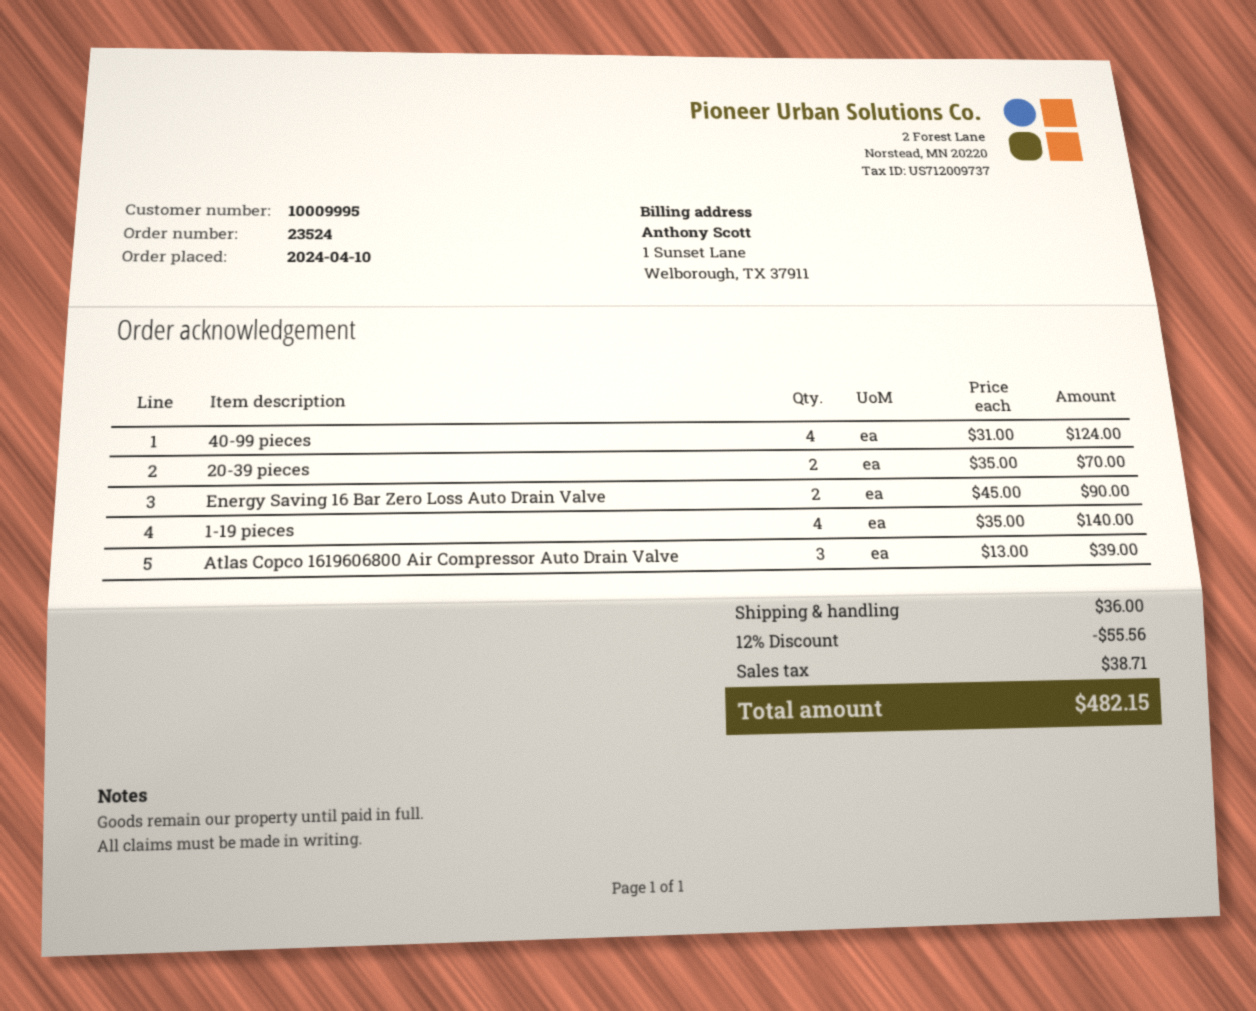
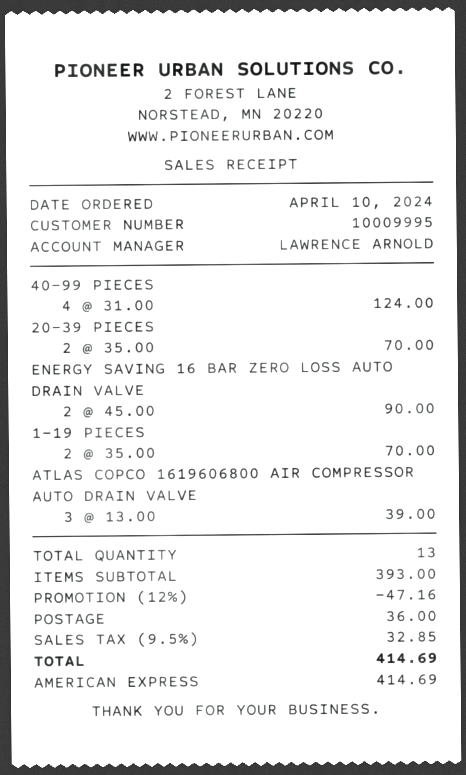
1-19 pieces: 4 x 35.00 = 140.00 -> 2 x 35.00 = 70.00
discount: 12% = 55.56 -> 12% = 47.16
tax: 38.71 -> 32.85
total: 482.15 -> 414.69

